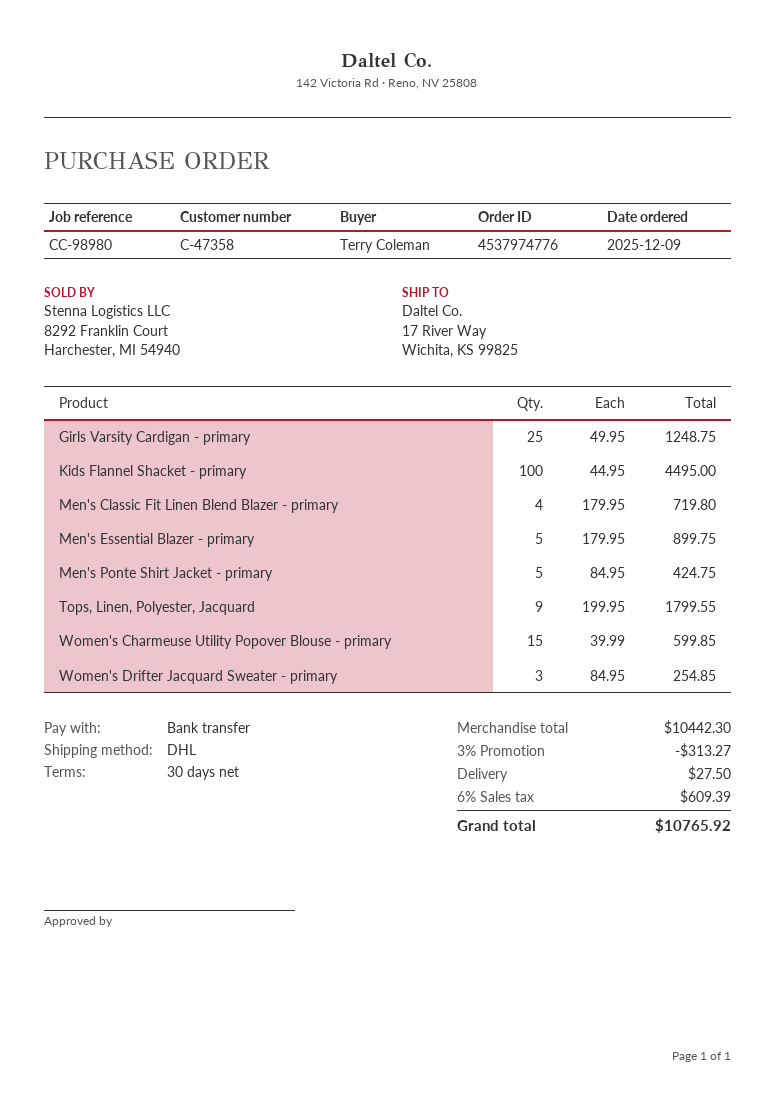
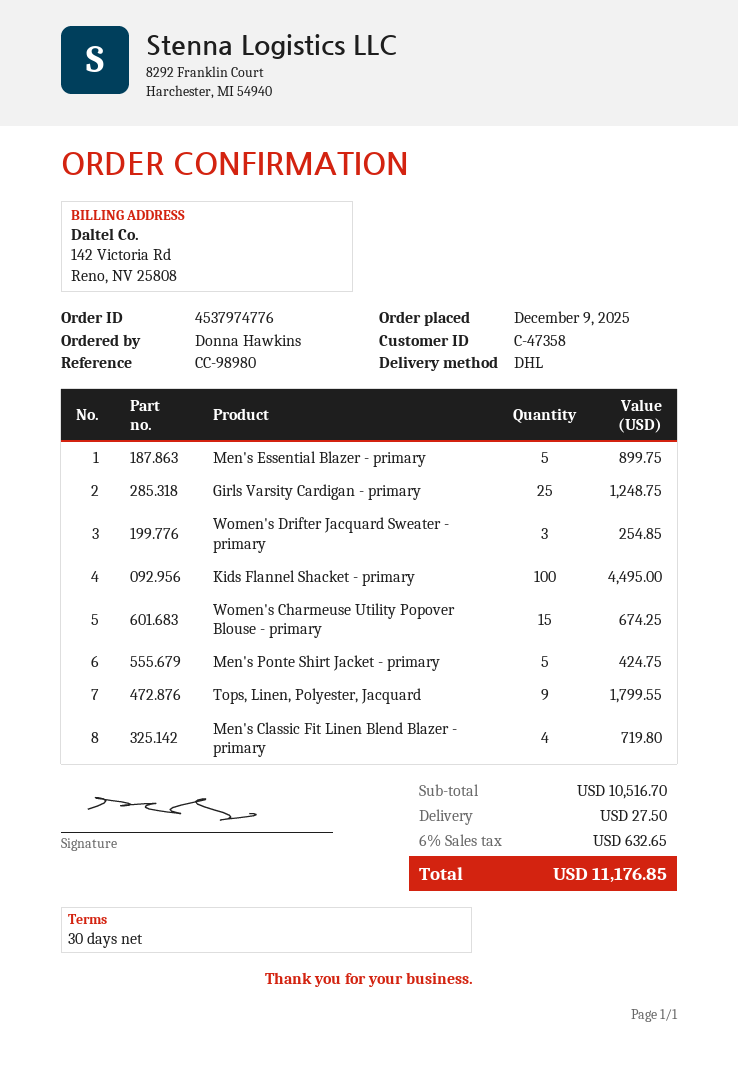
ordered by: Terry Coleman -> Donna Hawkins
Women's Charmeuse Utility Popover Blouse - primary: 15 for 599.85 -> 15 for 674.25
subtotal: 10442.30 -> 10516.70
discount: 3% = 313.27 -> none
tax: 6% = 609.39 -> 6% = 632.65
total: 10765.92 -> 11176.85

